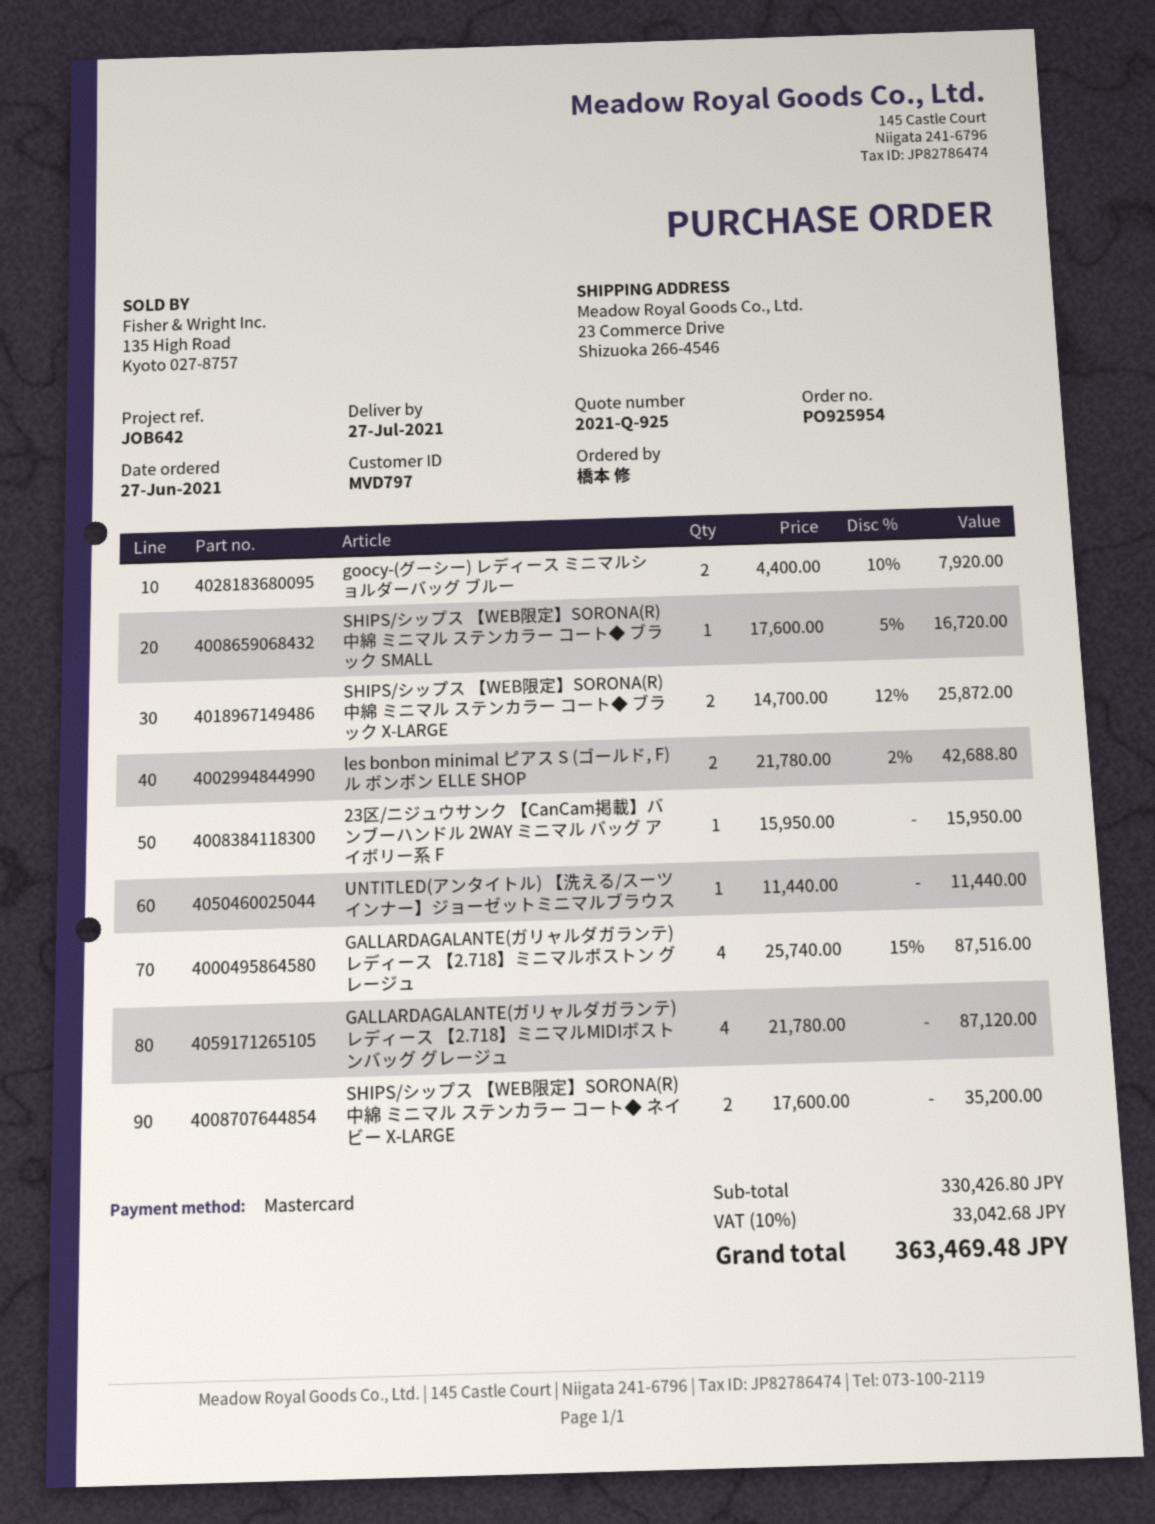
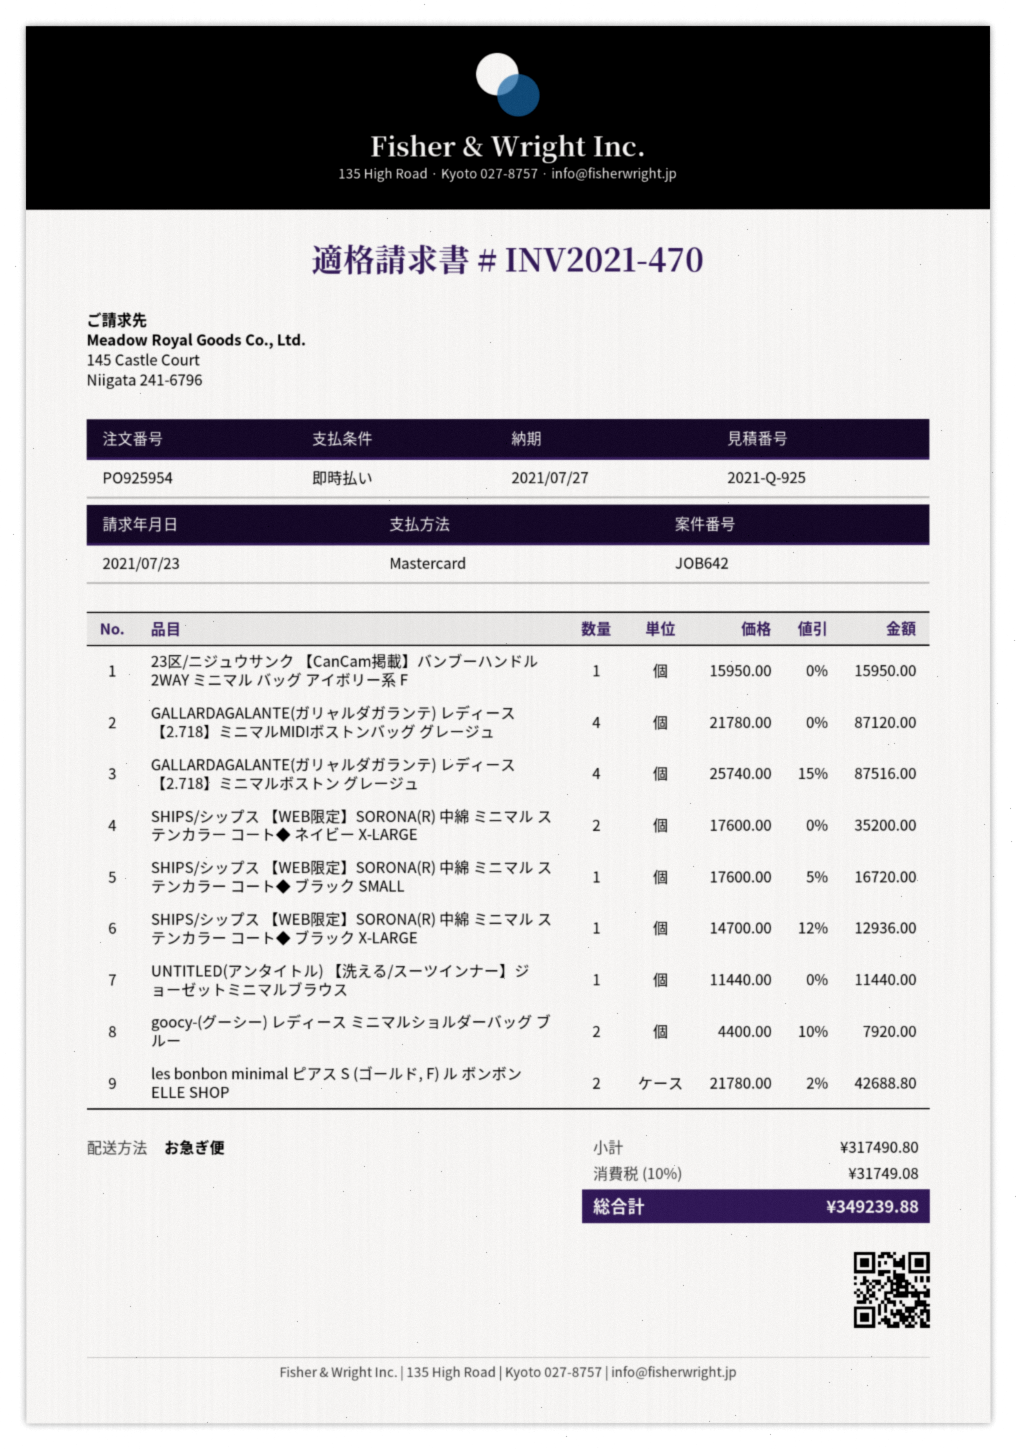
SHIPS/シップス 【WEB限定】SORONA(R) 中綿 ミニマル ステンカラー コート◆ ブラック X-LARGE: 2 x 14700.00 - 12% = 25872.00 -> 1 x 14700.00 - 12% = 12936.00
subtotal: 330426.80 -> 317490.80
tax: 10% = 33042.68 -> 10% = 31749.08
total: 363469.48 -> 349239.88

